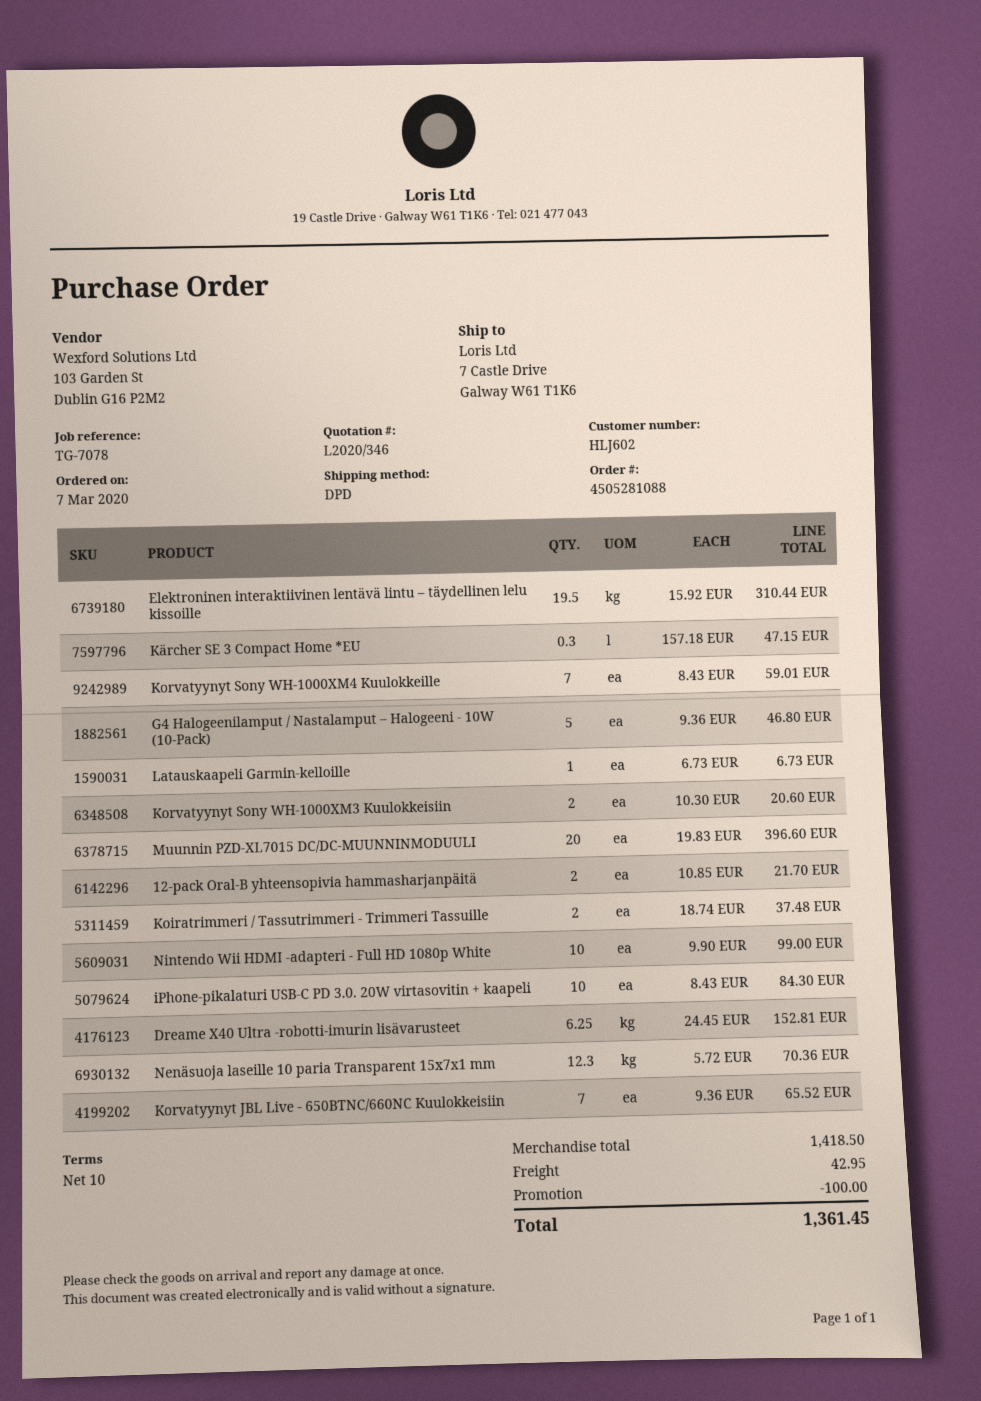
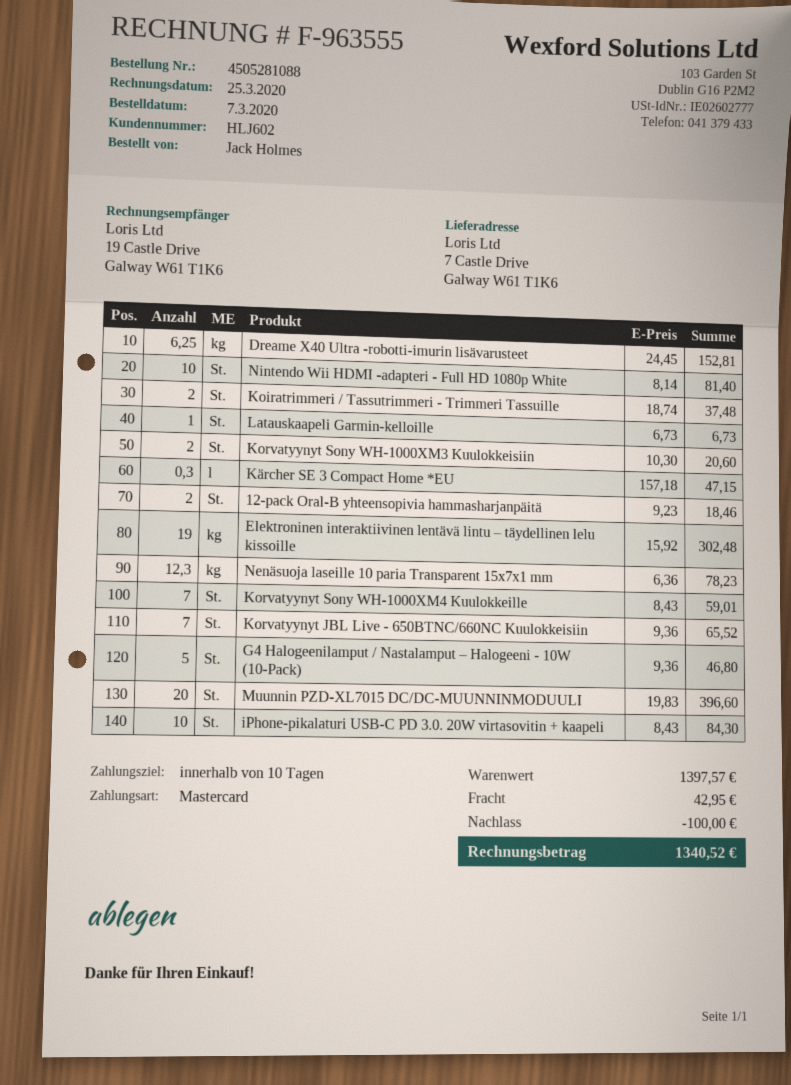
Elektroninen interaktiivinen lentävä lintu – täydellinen lelu kissoille: 19.5 x 15.92 = 310.44 -> 19 x 15.92 = 302.48
12-pack Oral-B yhteensopivia hammasharjanpäitä: 2 x 10.85 = 21.70 -> 2 x 9.23 = 18.46
Nintendo Wii HDMI -adapteri - Full HD 1080p White: 10 x 9.90 = 99.00 -> 10 x 8.14 = 81.40
Nenäsuoja laseille 10 paria Transparent 15x7x1 mm: 12.3 x 5.72 = 70.36 -> 12.3 x 6.36 = 78.23
subtotal: 1418.50 -> 1397.57
total: 1361.45 -> 1340.52

